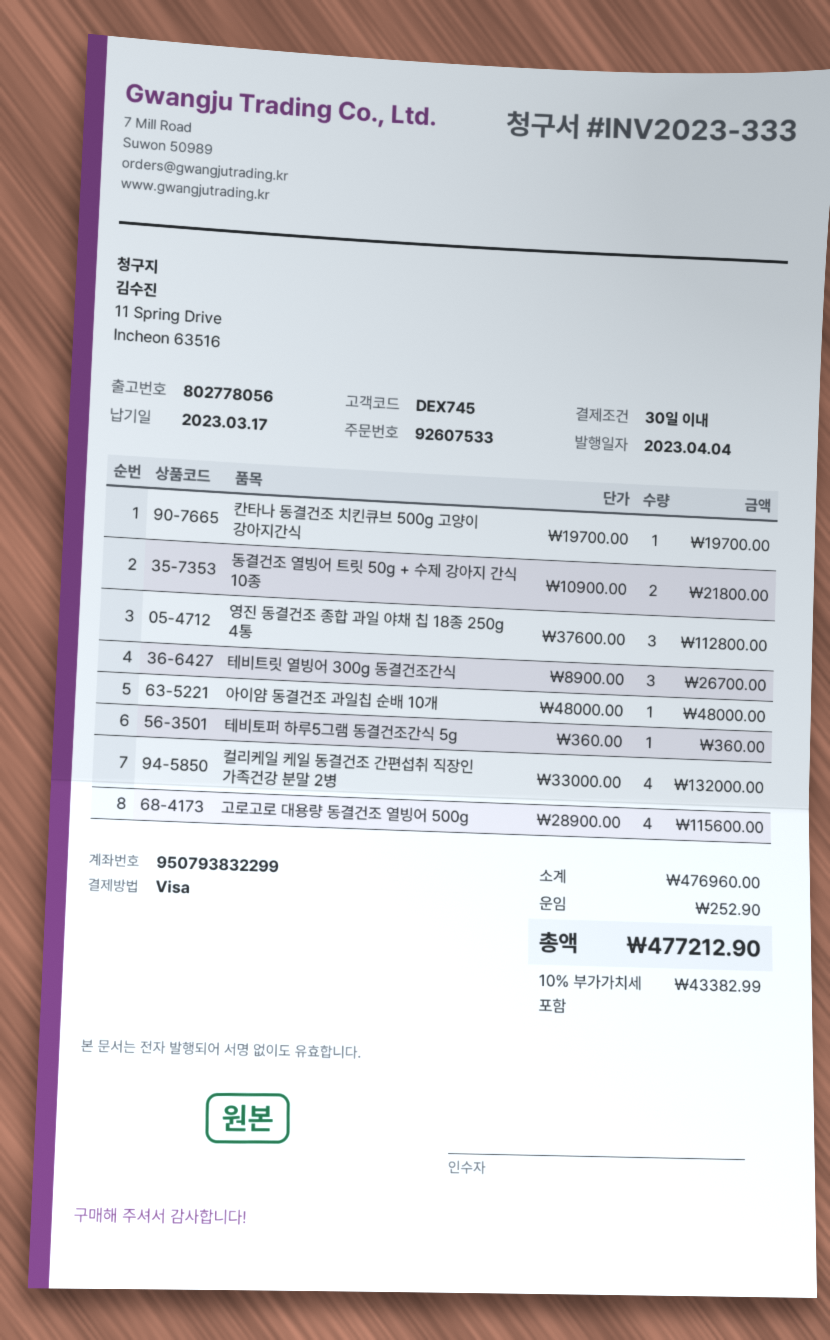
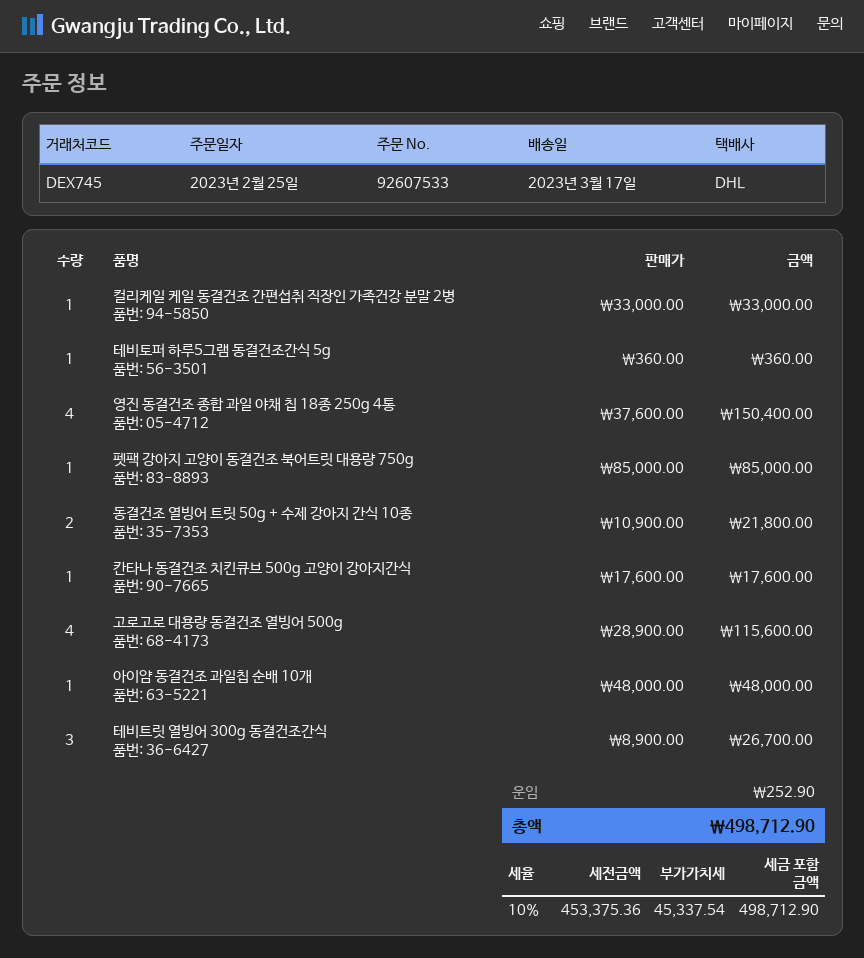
칸타나 동결건조 치킨큐브 500g 고양이 강아지간식: 1 x 19700.00 = 19700.00 -> 1 x 17600.00 = 17600.00
영진 동결건조 종합 과일 야채 칩 18종 250g 4통: 3 x 37600.00 = 112800.00 -> 4 x 37600.00 = 150400.00
컬리케일 케일 동결건조 간편섭취 직장인 가족건강 분말 2병: 4 x 33000.00 = 132000.00 -> 1 x 33000.00 = 33000.00
펫팩 강아지 고양이 동결건조 북어트릿 대용량 750g: none -> 1 x 85000.00 = 85000.00
tax: 10% = 43382.99 -> 10% = 45337.54
total: 477212.90 -> 498712.90

